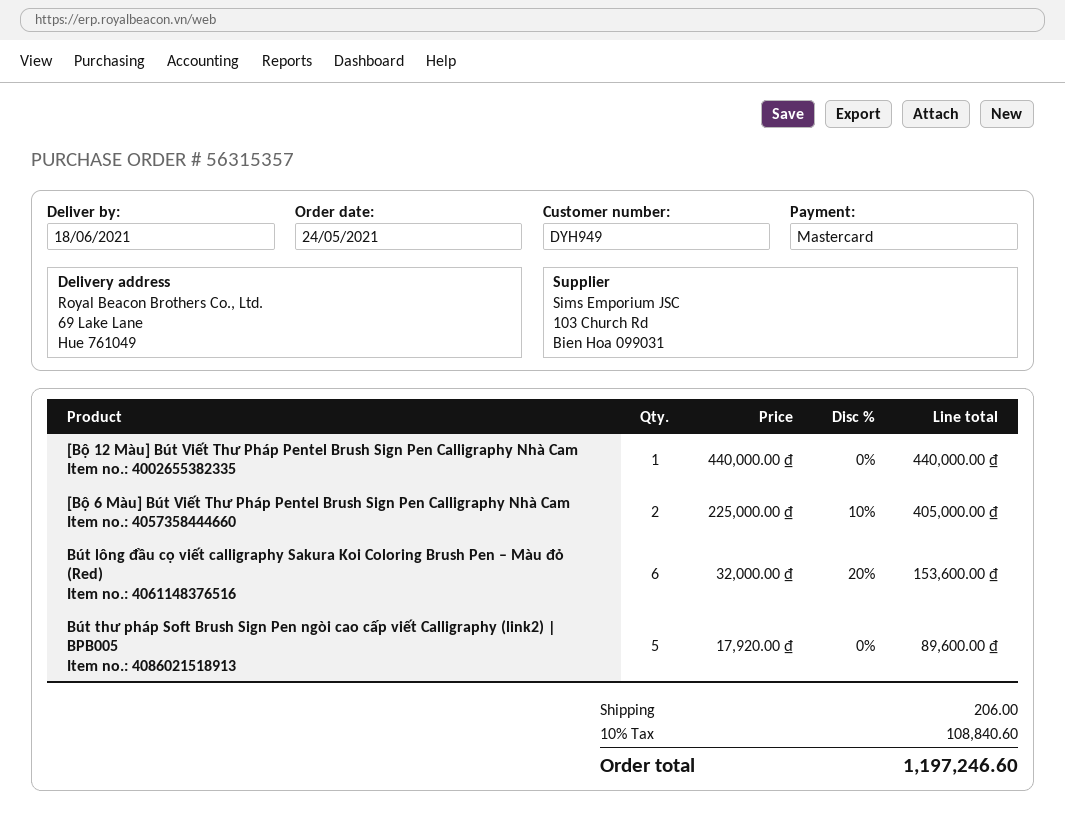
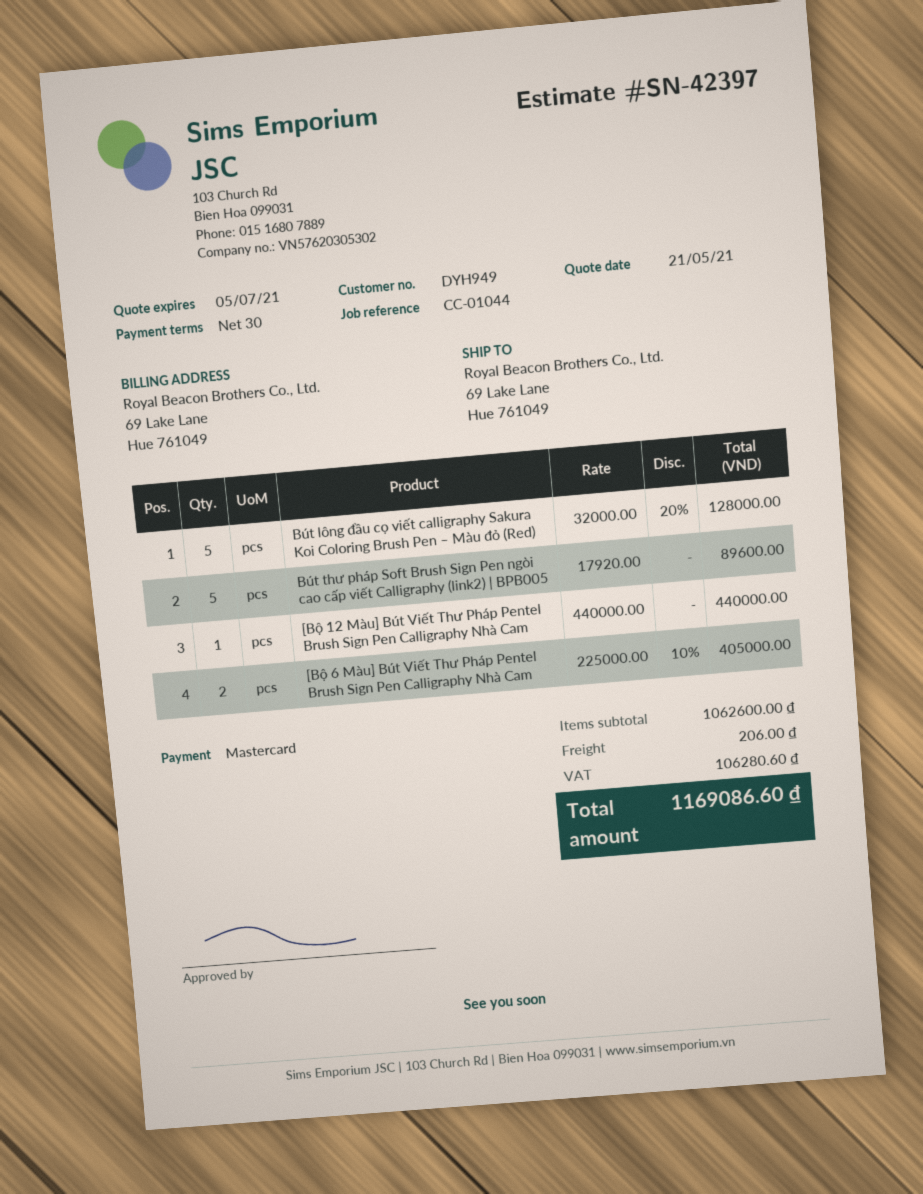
Bút lông đầu cọ viết calligraphy Sakura Koi Coloring Brush Pen – Màu đỏ (Red): 6 x 32000.00 - 20% = 153600.00 -> 5 x 32000.00 - 20% = 128000.00
tax: 108840.60 -> 106280.60
total: 1197246.60 -> 1169086.60

